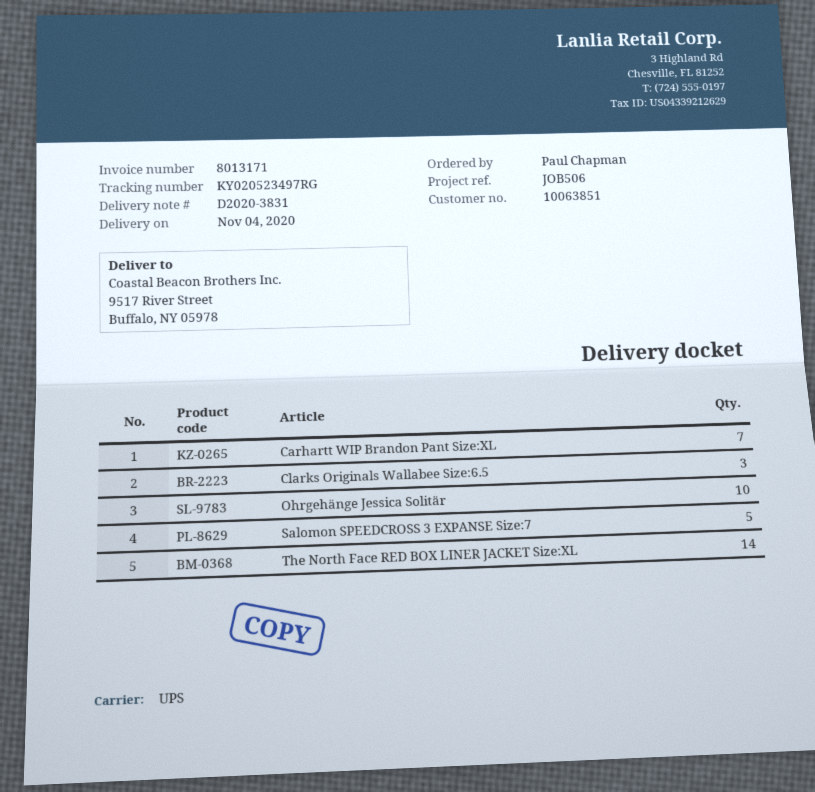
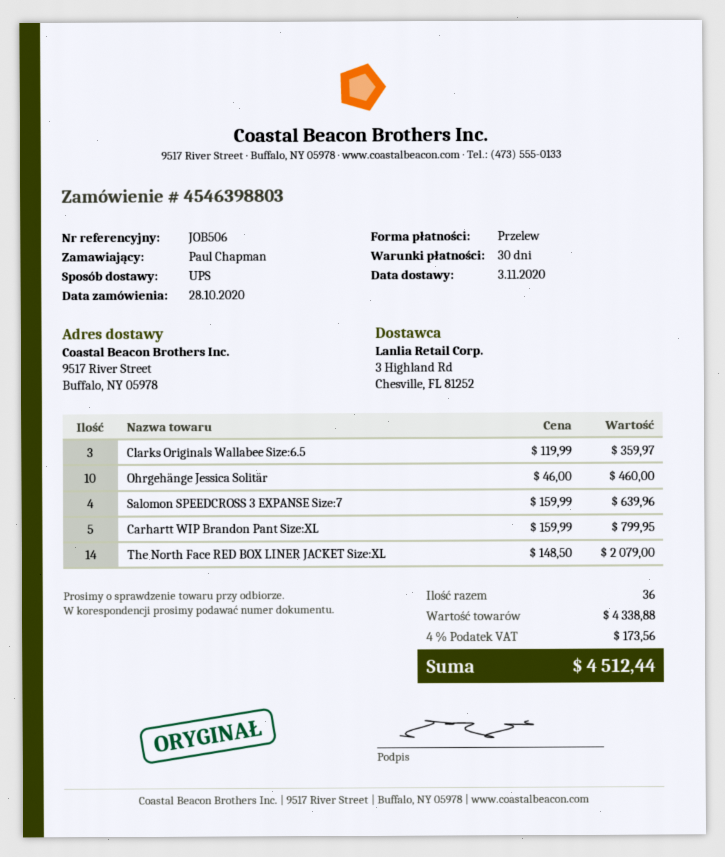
delivery date: 2020-11-04 -> 2020-11-03
Carhartt WIP Brandon Pant Size:XL: 7 -> 5
Salomon SPEEDCROSS 3 EXPANSE Size:7: 5 -> 4

